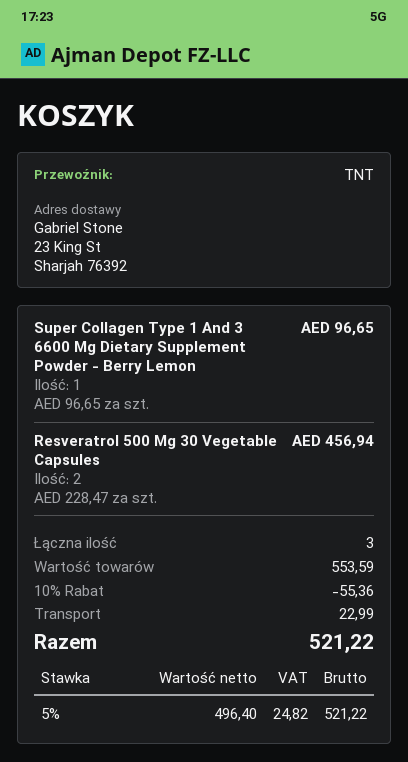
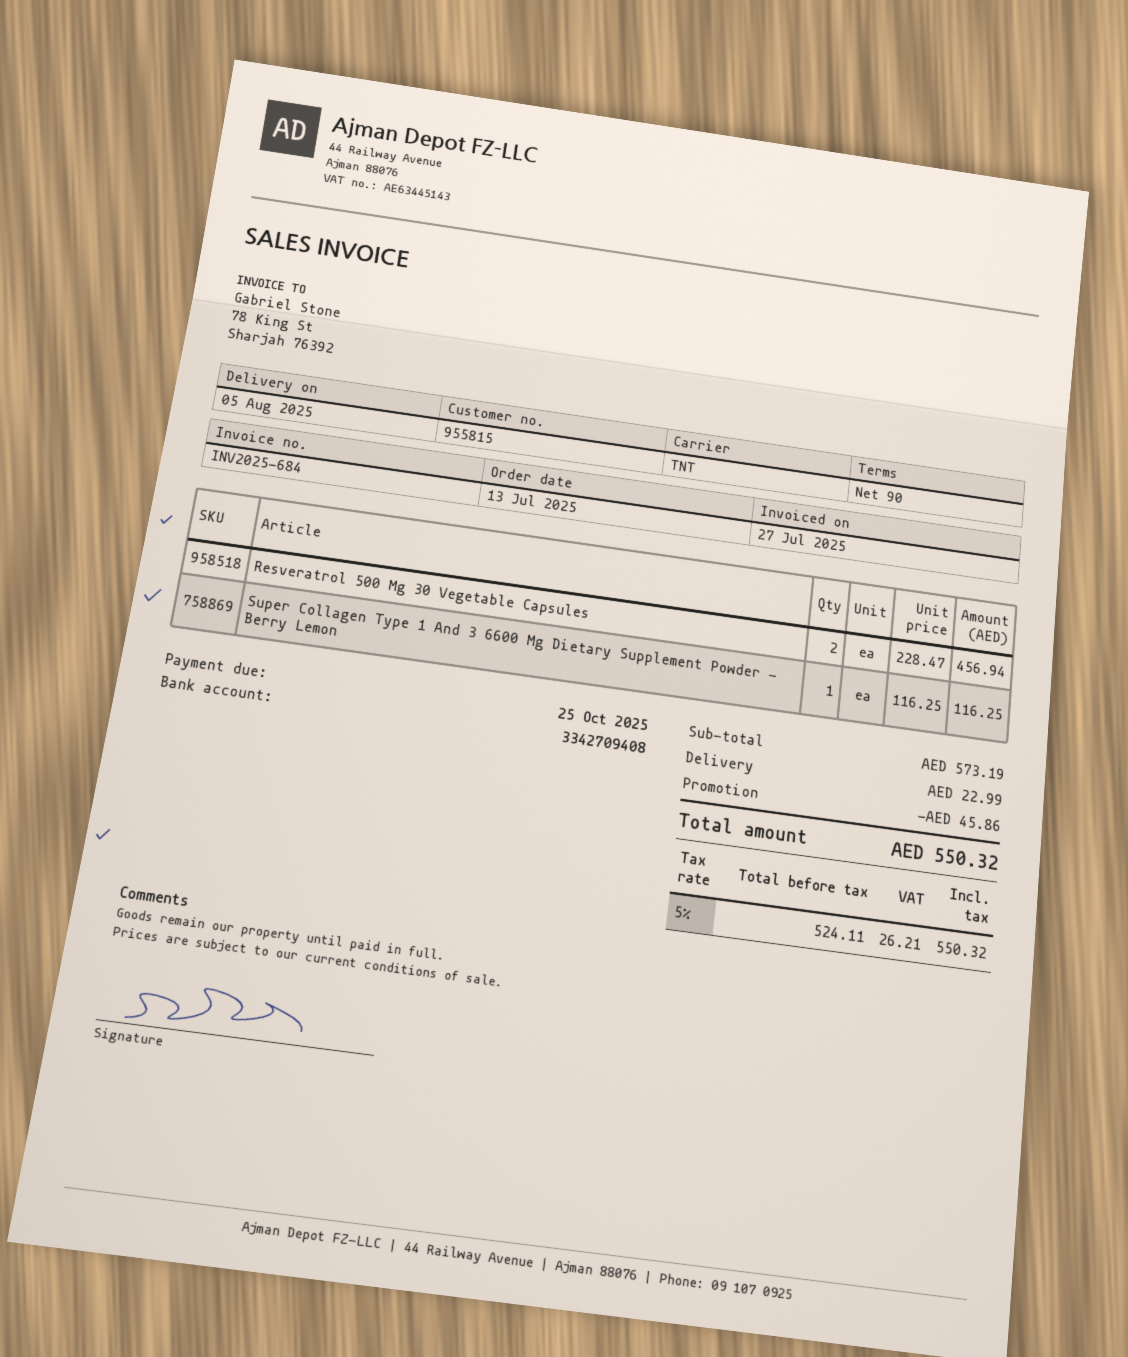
Super Collagen Type 1 And 3 6600 Mg Dietary Supplement Powder - Berry Lemon: 1 x 96.65 = 96.65 -> 1 x 116.25 = 116.25
subtotal: 553.59 -> 573.19
discount: 55.36 -> 45.86
net: 496.40 -> 524.11
tax: 5% = 24.82 -> 5% = 26.21
total: 521.22 -> 550.32

